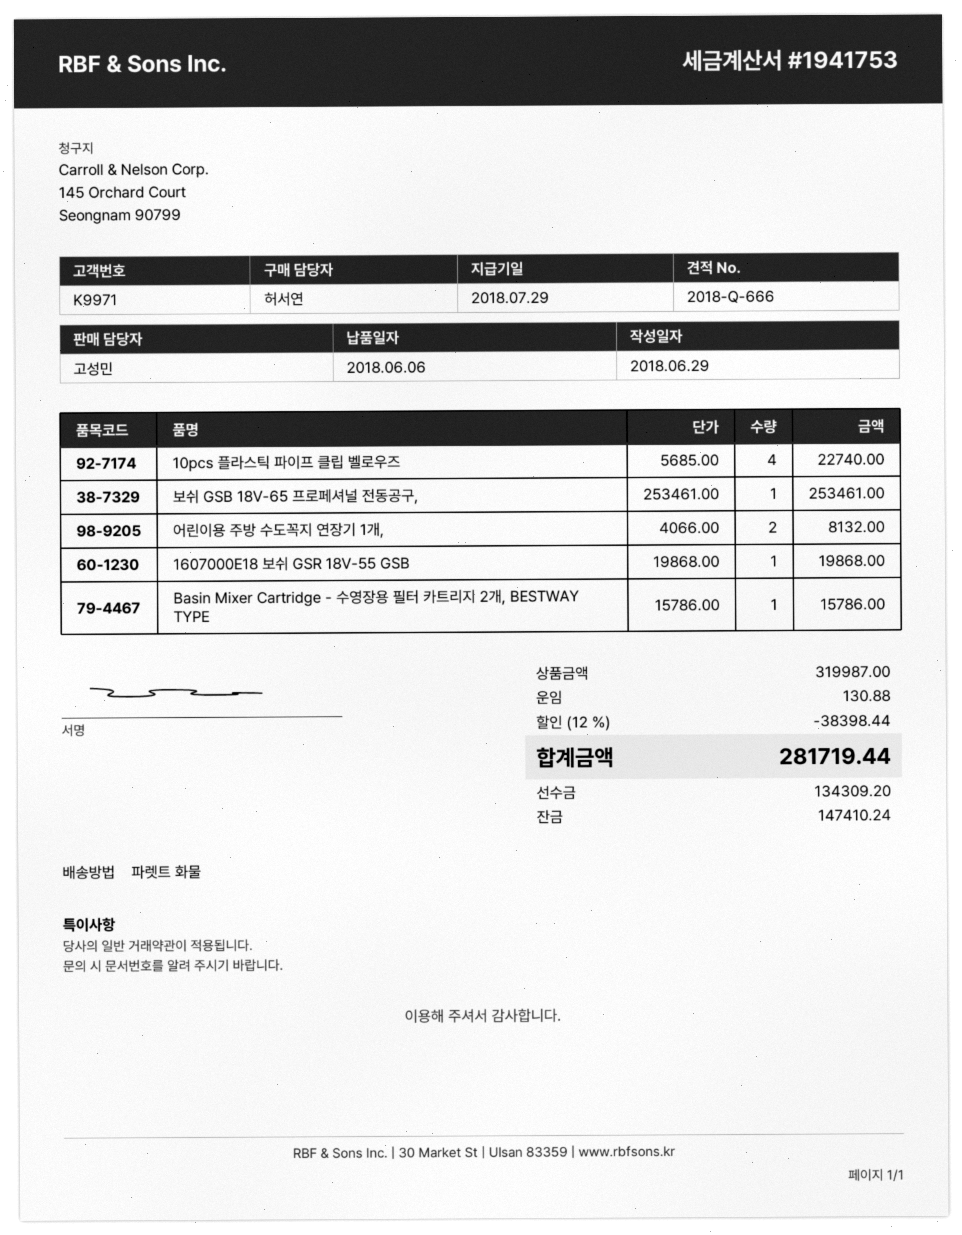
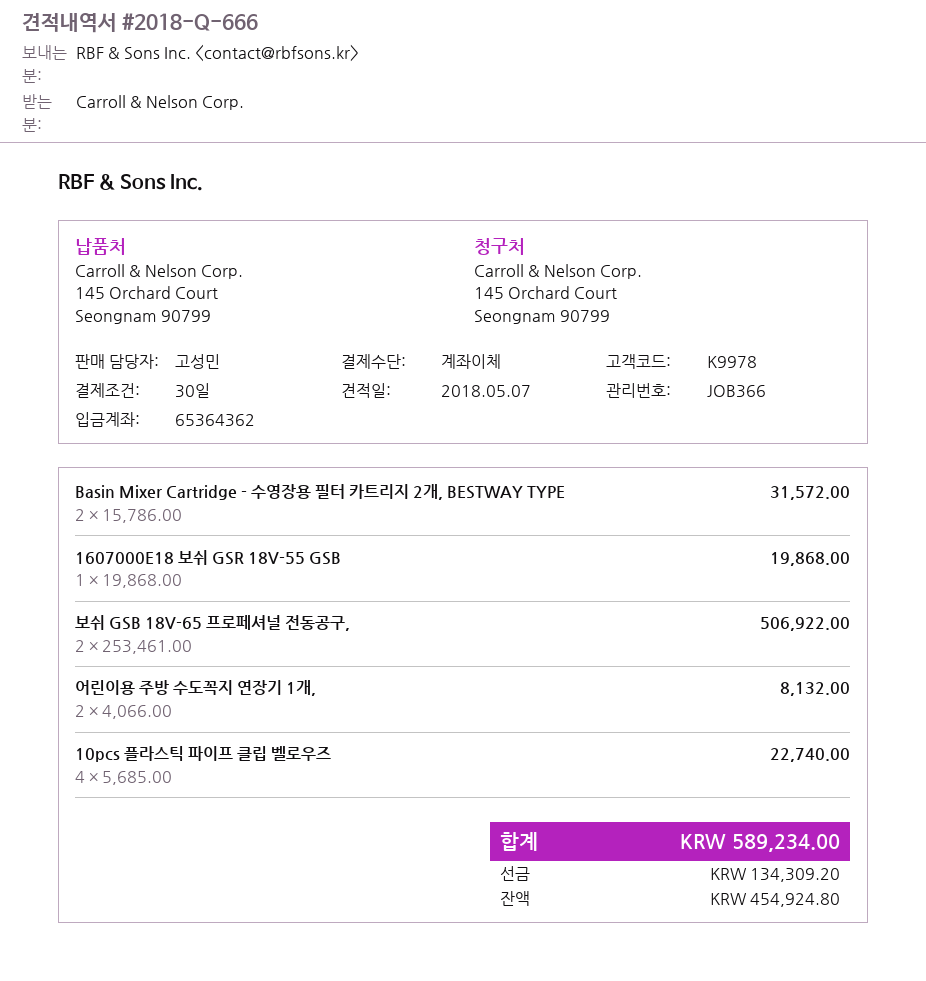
customer number: K9971 -> K9978
보쉬 GSB 18V-65 프로페셔널 전동공구,: 1 x 253461.00 = 253461.00 -> 2 x 253461.00 = 506922.00
Basin Mixer Cartridge - 수영장용 필터 카트리지 2개, BESTWAY TYPE: 1 x 15786.00 = 15786.00 -> 2 x 15786.00 = 31572.00
discount: 12% = 38398.44 -> none
shipping: 130.88 -> none
total: 281719.44 -> 589234.00
balance: 147410.24 -> 454924.80

